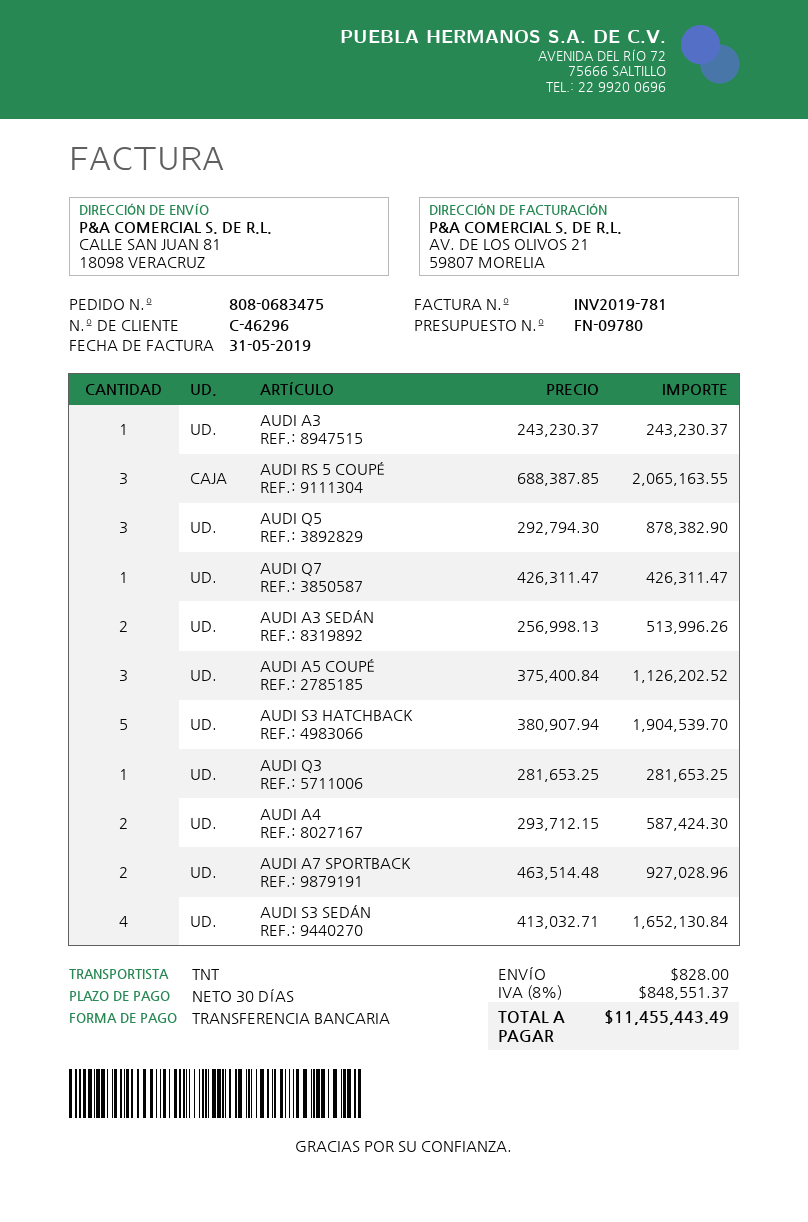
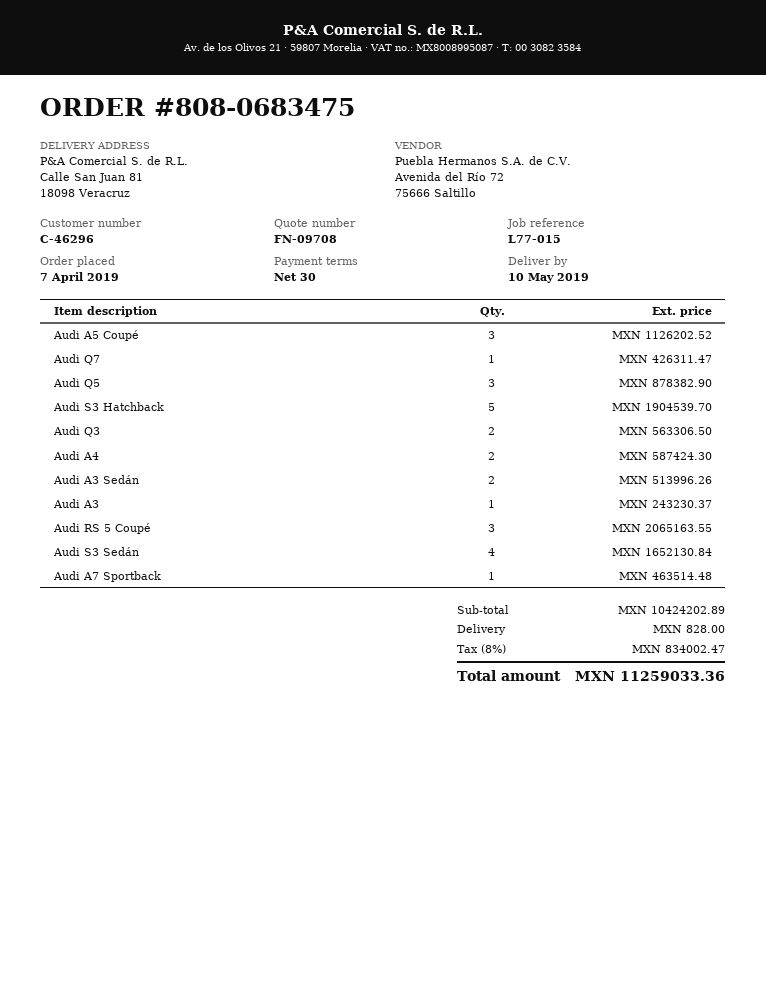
quote number: FN-09780 -> FN-09708
AUDI Q3: 1 for 281653.25 -> 2 for 563306.50
AUDI A7 SPORTBACK: 2 for 927028.96 -> 1 for 463514.48
tax: 8% = 848551.37 -> 8% = 834002.47
total: 11455443.49 -> 11259033.36

